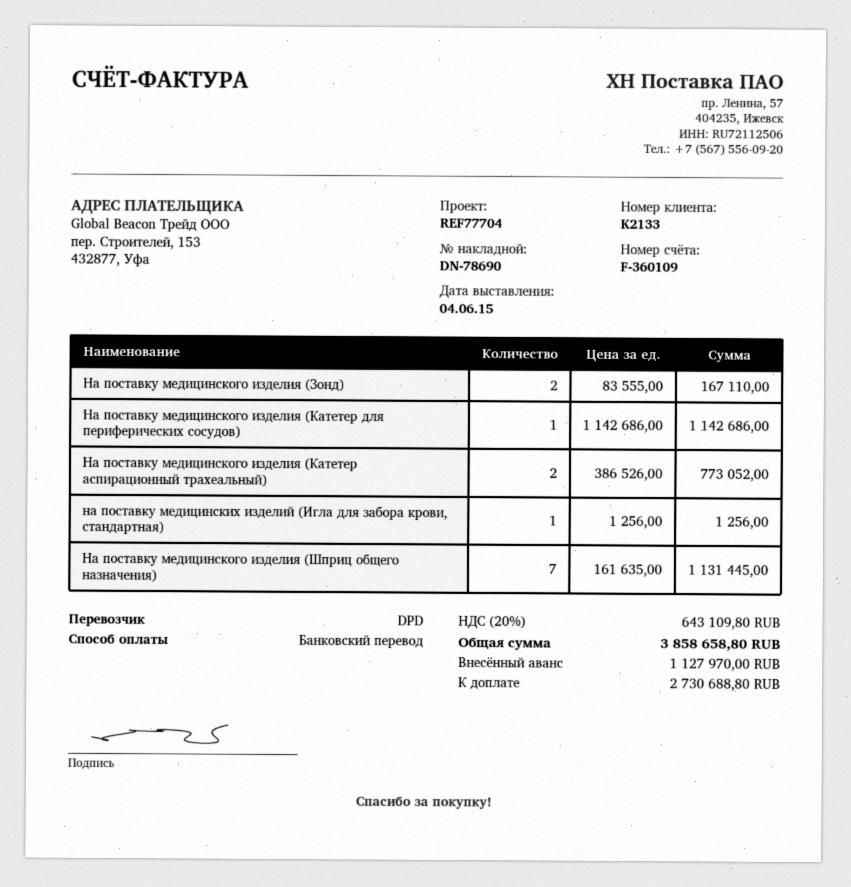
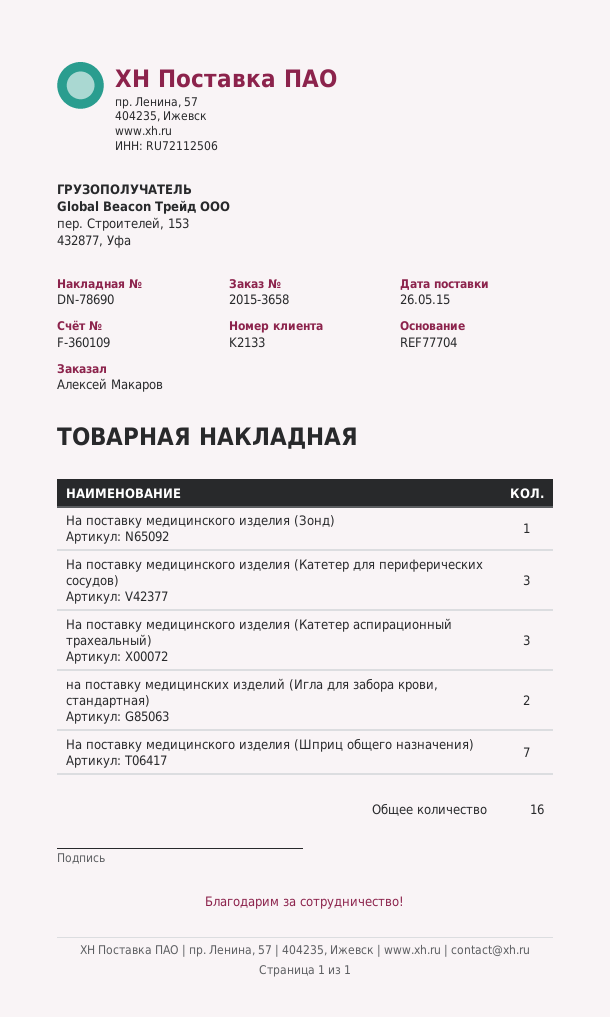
На поставку медицинского изделия (Зонд): 2 -> 1
На поставку медицинского изделия (Катетер для периферических сосудов): 1 -> 3
На поставку медицинского изделия (Катетер аспирационный трахеальный): 2 -> 3
на поставку медицинских изделий (Игла для забора крови, стандартная): 1 -> 2

